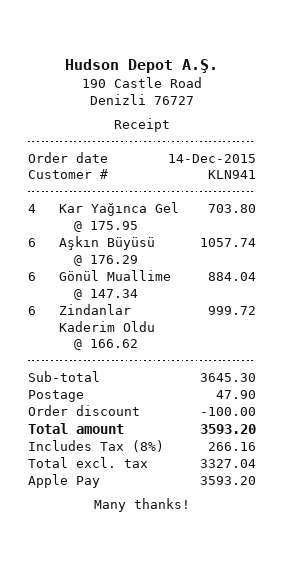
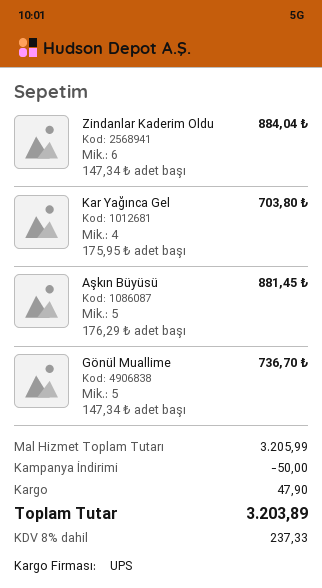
Aşkın Büyüsü: 6 x 176.29 = 1057.74 -> 5 x 176.29 = 881.45
Gönül Muallime: 6 x 147.34 = 884.04 -> 5 x 147.34 = 736.70
Zindanlar Kaderim Oldu: 6 x 166.62 = 999.72 -> 6 x 147.34 = 884.04
subtotal: 3645.30 -> 3205.99
discount: 100.00 -> 50.00
tax: 8% = 266.16 -> 8% = 237.33
total: 3593.20 -> 3203.89

